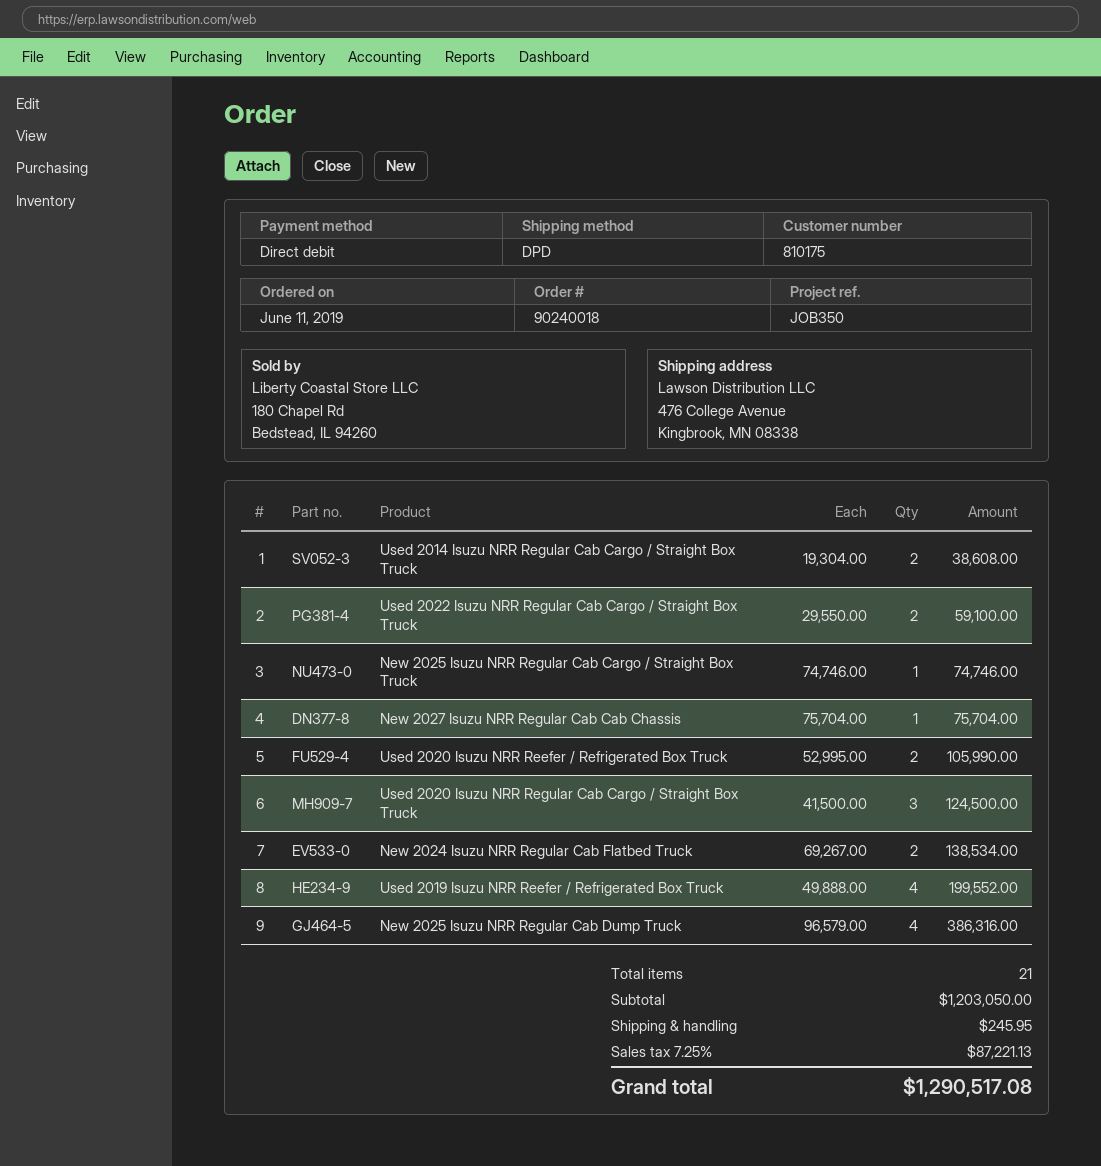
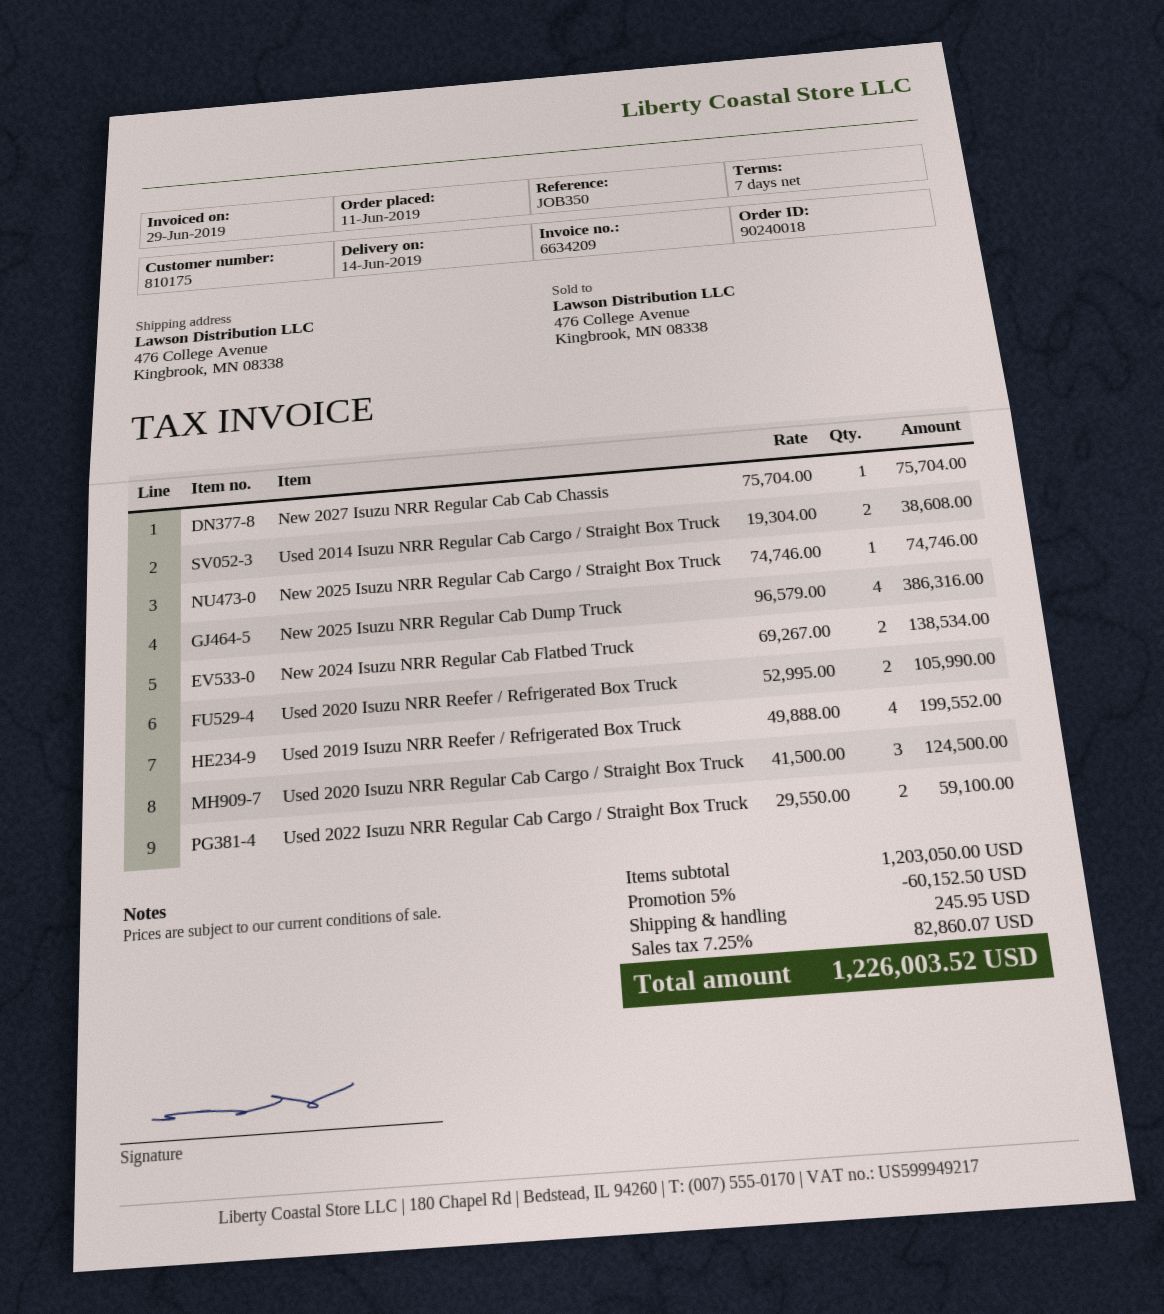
discount: none -> 5% = 60152.50
tax: 7.25% = 87221.13 -> 7.25% = 82860.07
total: 1290517.08 -> 1226003.52

